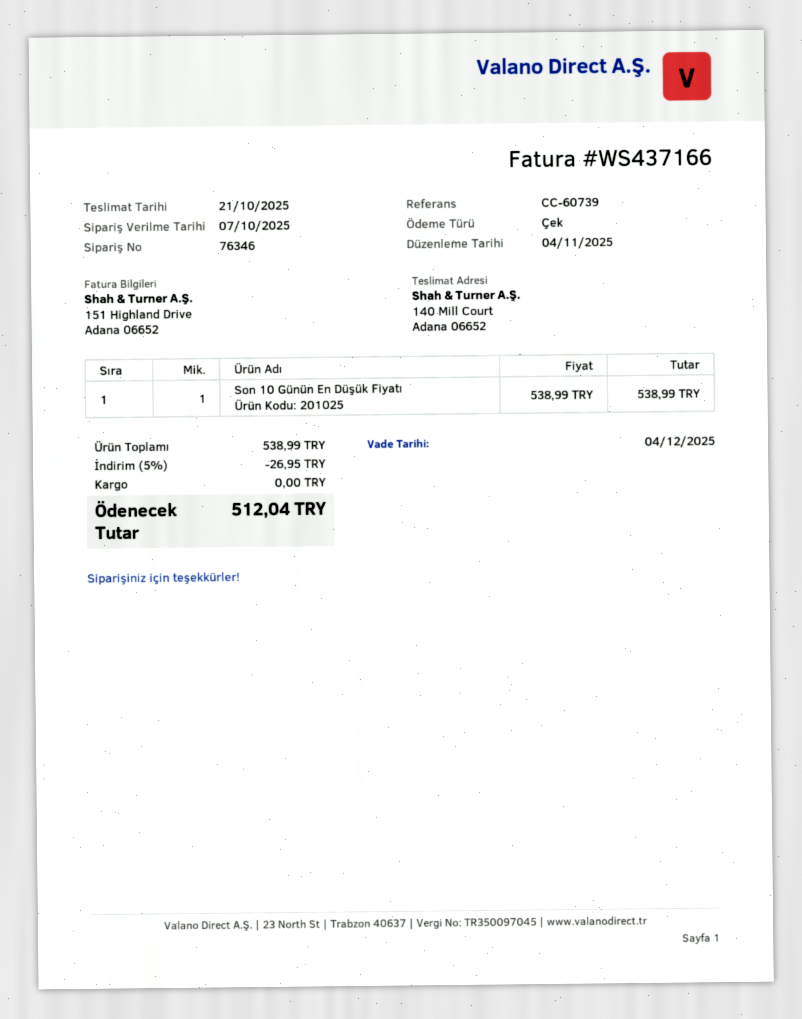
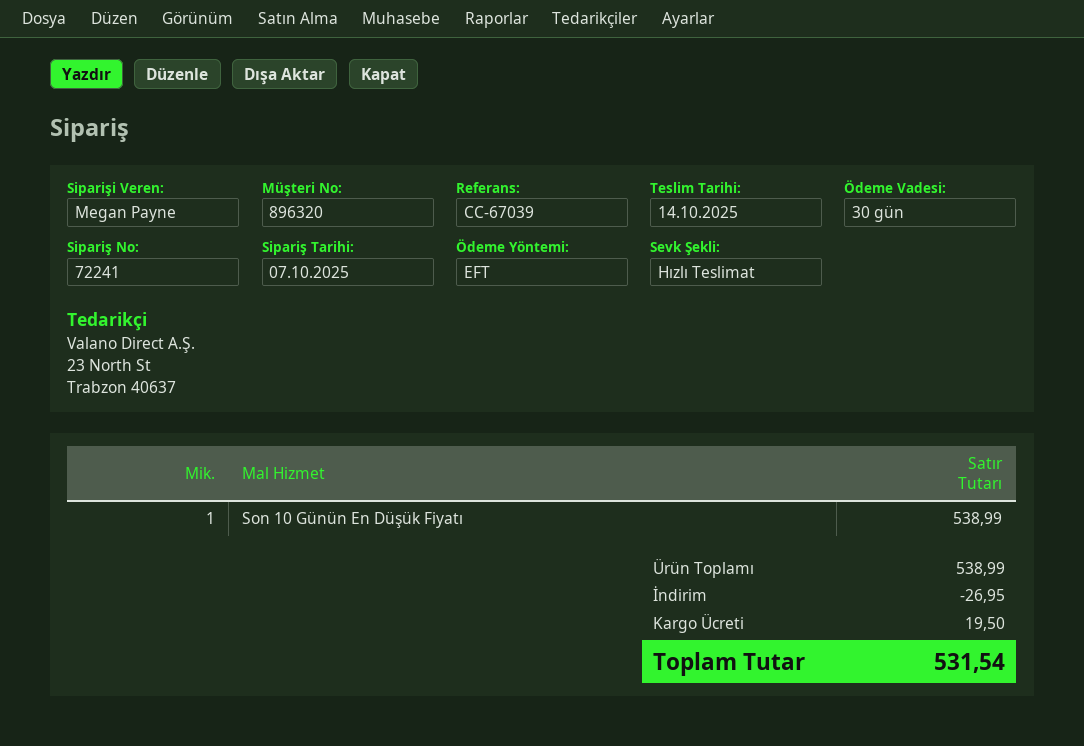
order number: 76346 -> 72241
delivery date: 2025-10-21 -> 2025-10-14
reference: CC-60739 -> CC-67039
payment method: cheque -> bank transfer
shipping: 0.00 -> 19.50
total: 512.04 -> 531.54

